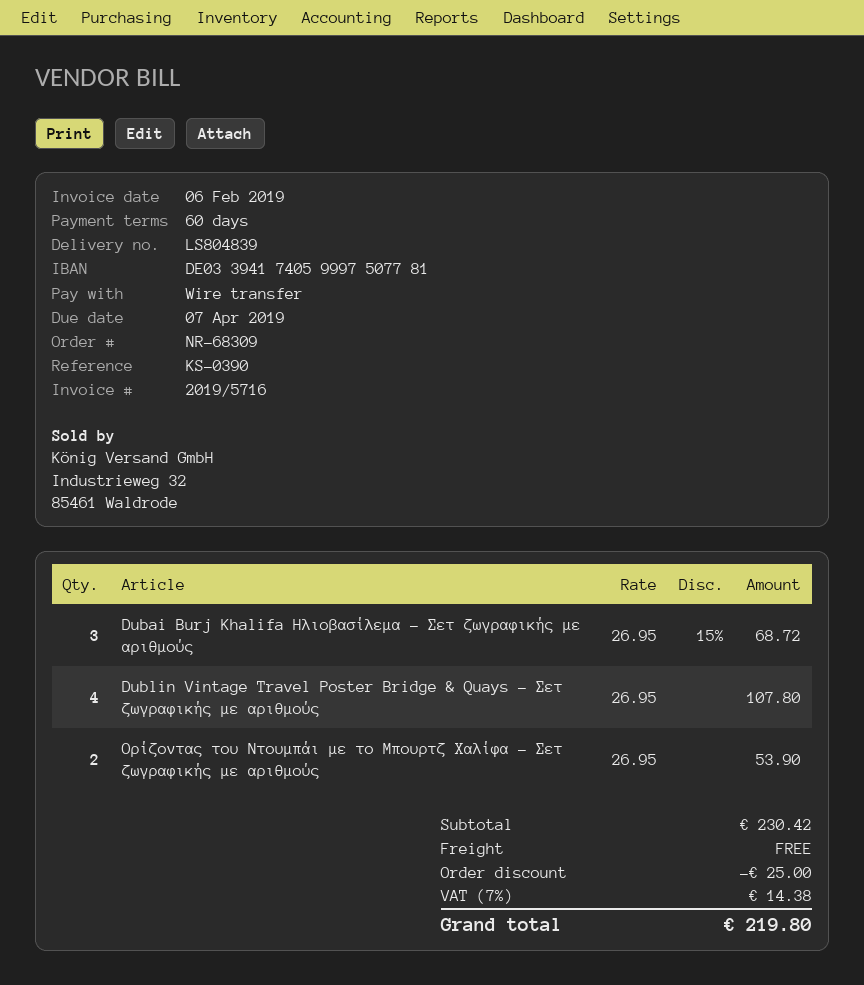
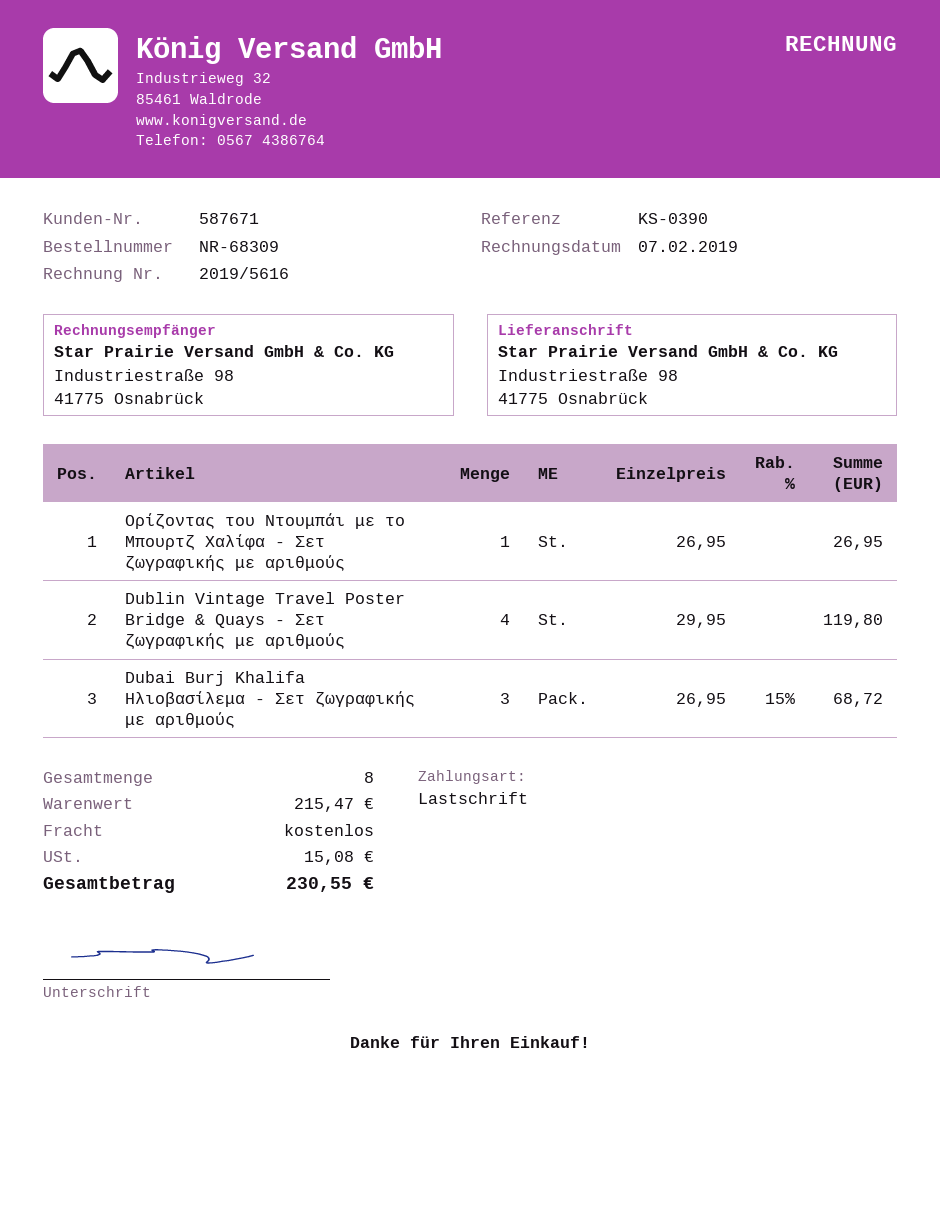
invoice number: 2019/5716 -> 2019/5616
invoice date: 2019-02-06 -> 2019-02-07
payment method: bank transfer -> direct debit
Dublin Vintage Travel Poster Bridge & Quays - Σετ ζωγραφικής με αριθμούς: 4 x 26.95 = 107.80 -> 4 x 29.95 = 119.80
Ορίζοντας του Ντουμπάι με το Μπουρτζ Χαλίφα - Σετ ζωγραφικής με αριθμούς: 2 x 26.95 = 53.90 -> 1 x 26.95 = 26.95
subtotal: 230.42 -> 215.47
discount: 25.00 -> none
tax: 14.38 -> 15.08
total: 219.80 -> 230.55

